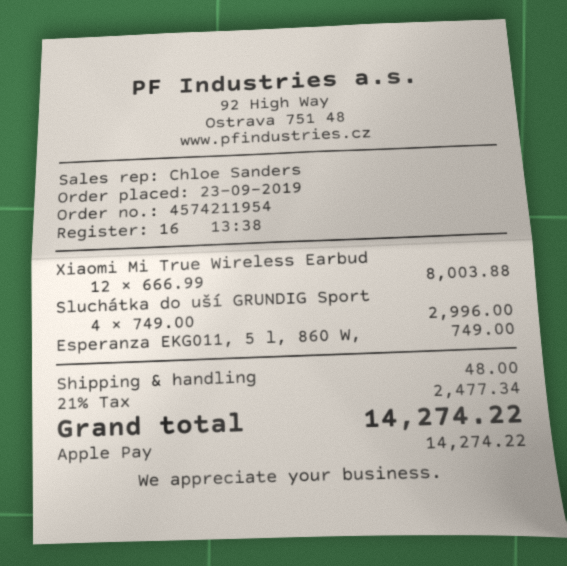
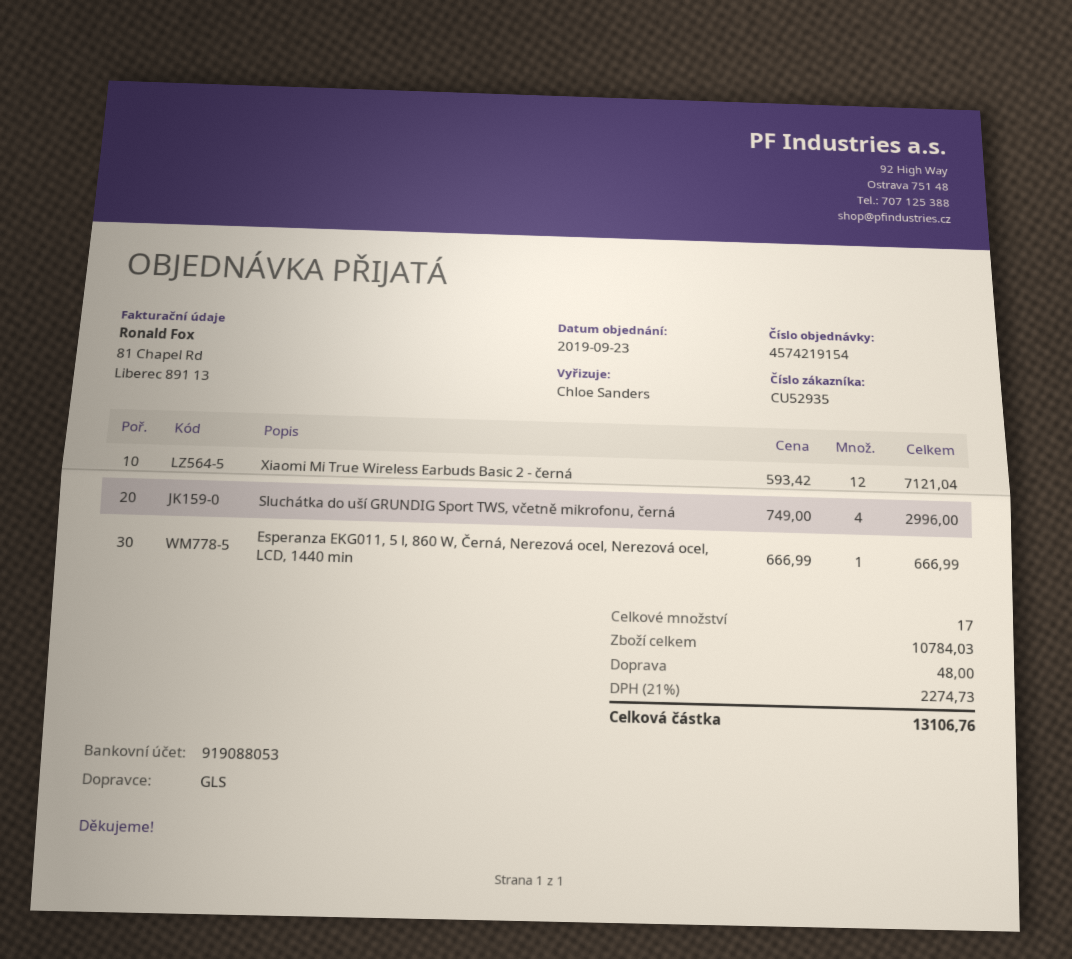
order number: 4574211954 -> 4574219154
Xiaomi Mi True Wireless Earbud: 12 x 666.99 = 8003.88 -> 12 x 593.42 = 7121.04
Esperanza EKG011, 5 l, 860 W,: 1 x 749.00 = 749.00 -> 1 x 666.99 = 666.99
tax: 21% = 2477.34 -> 21% = 2274.73
total: 14274.22 -> 13106.76

